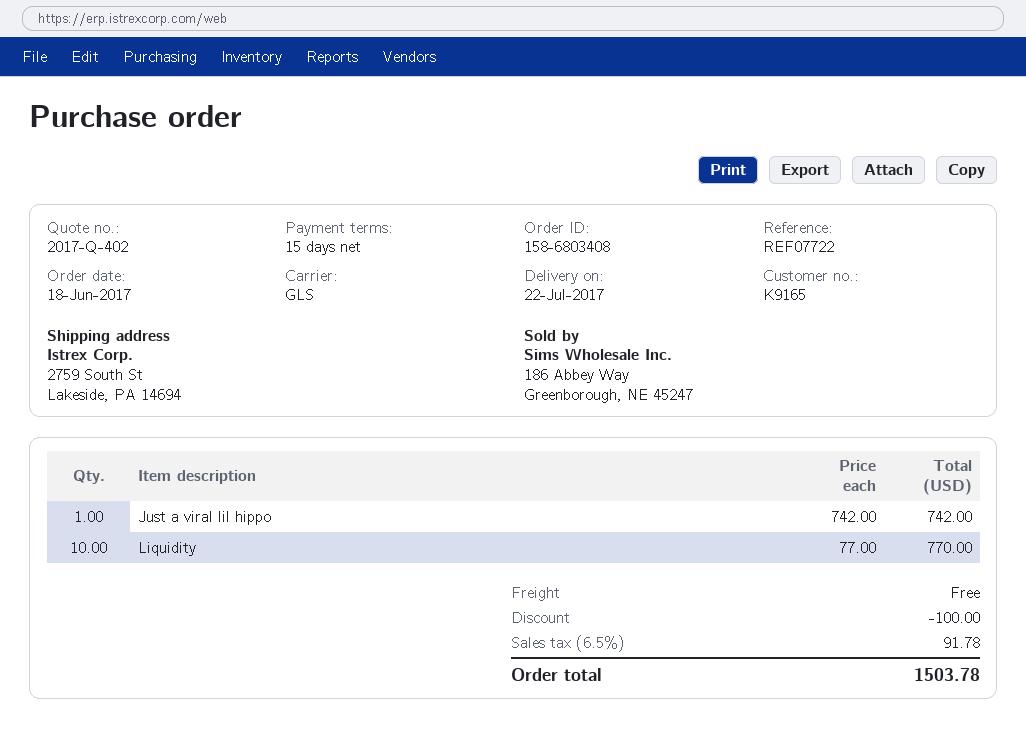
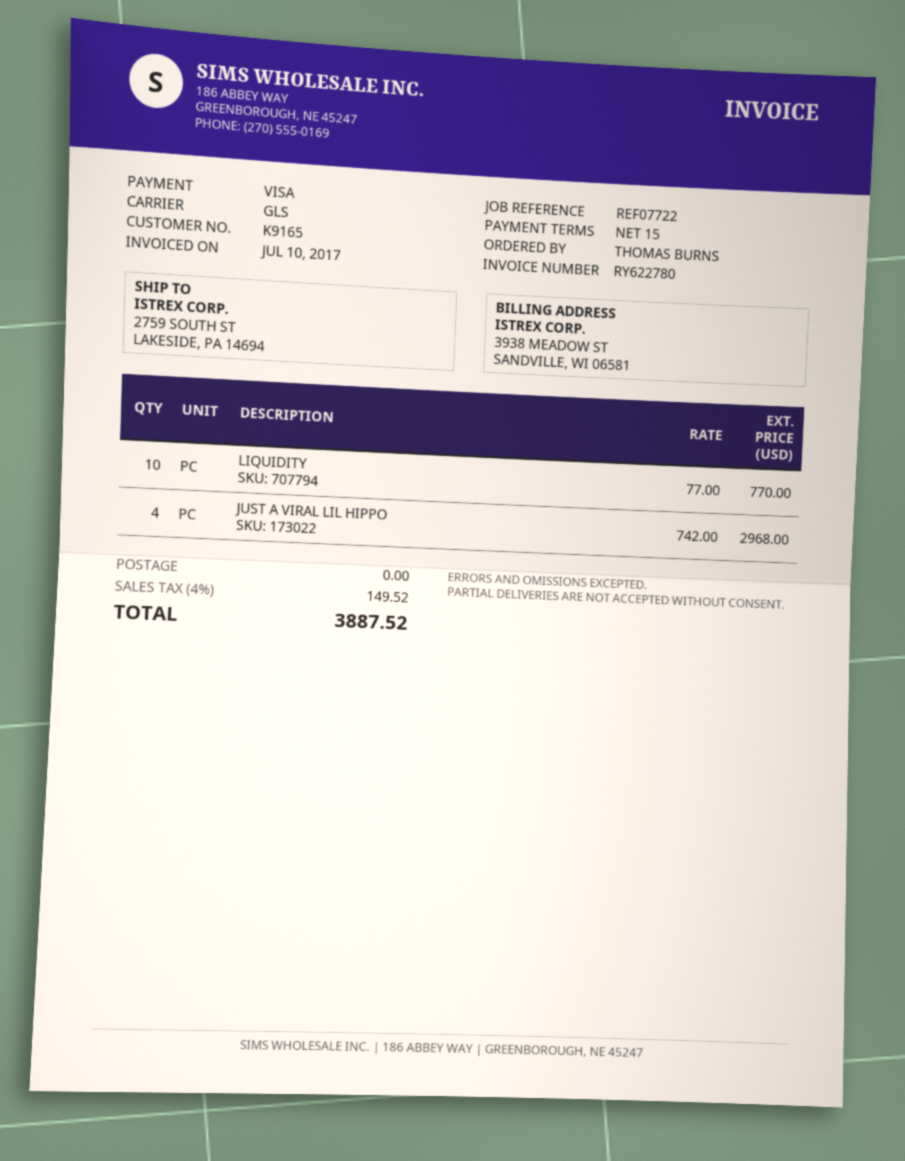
Just a viral lil hippo: 1 x 742.00 = 742.00 -> 4 x 742.00 = 2968.00
discount: 100.00 -> none
tax: 6.5% = 91.78 -> 4% = 149.52
total: 1503.78 -> 3887.52

